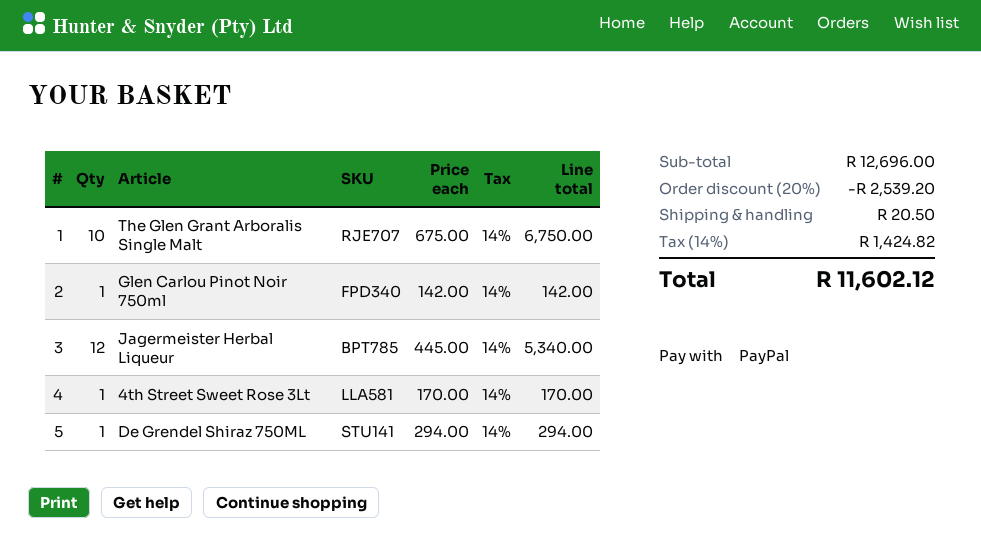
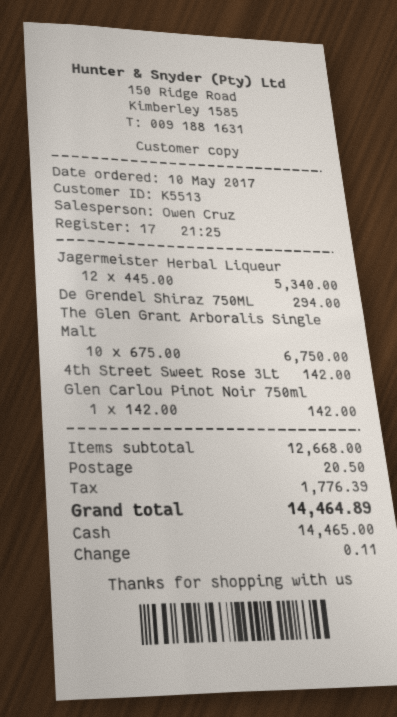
payment method: PayPal -> cash
4th Street Sweet Rose 3Lt: 1 x 170.00 = 170.00 -> 1 x 142.00 = 142.00
subtotal: 12696.00 -> 12668.00
discount: 20% = 2539.20 -> none
tax: 1424.82 -> 1776.39
total: 11602.12 -> 14464.89

